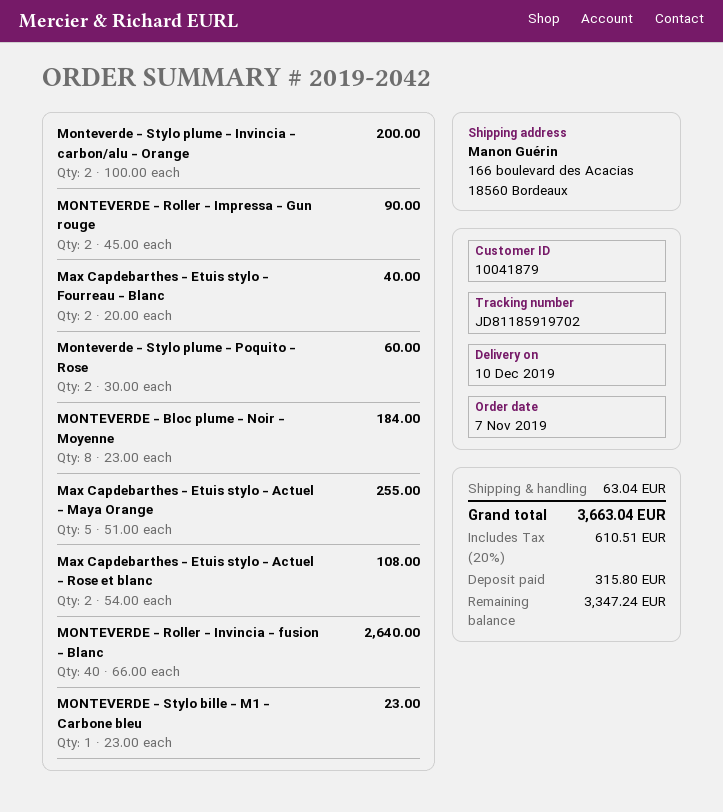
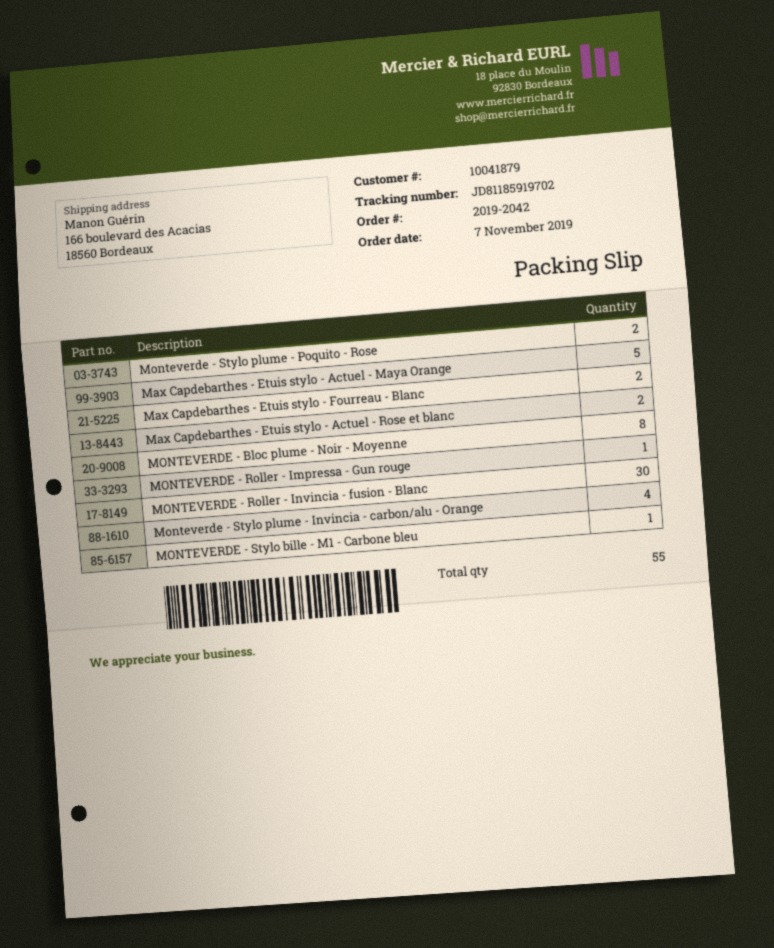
Monteverde - Stylo plume - Invincia - carbon/alu - Orange: 2 -> 4
MONTEVERDE - Roller - Impressa - Gun rouge: 2 -> 1
MONTEVERDE - Roller - Invincia - fusion - Blanc: 40 -> 30

